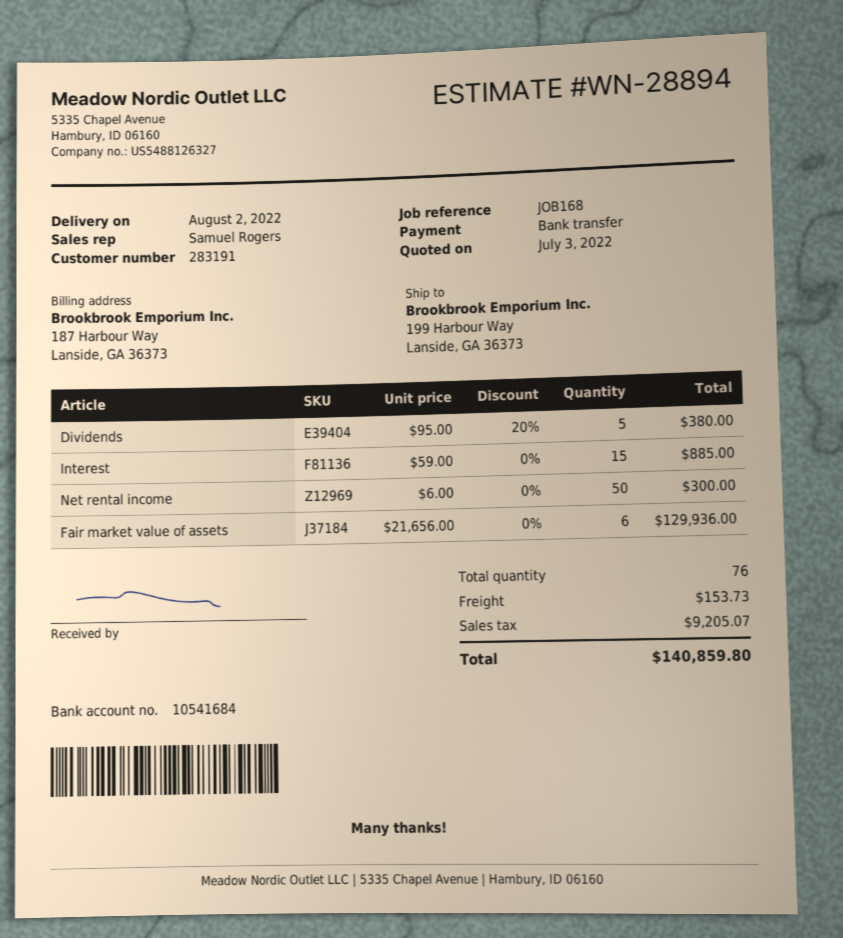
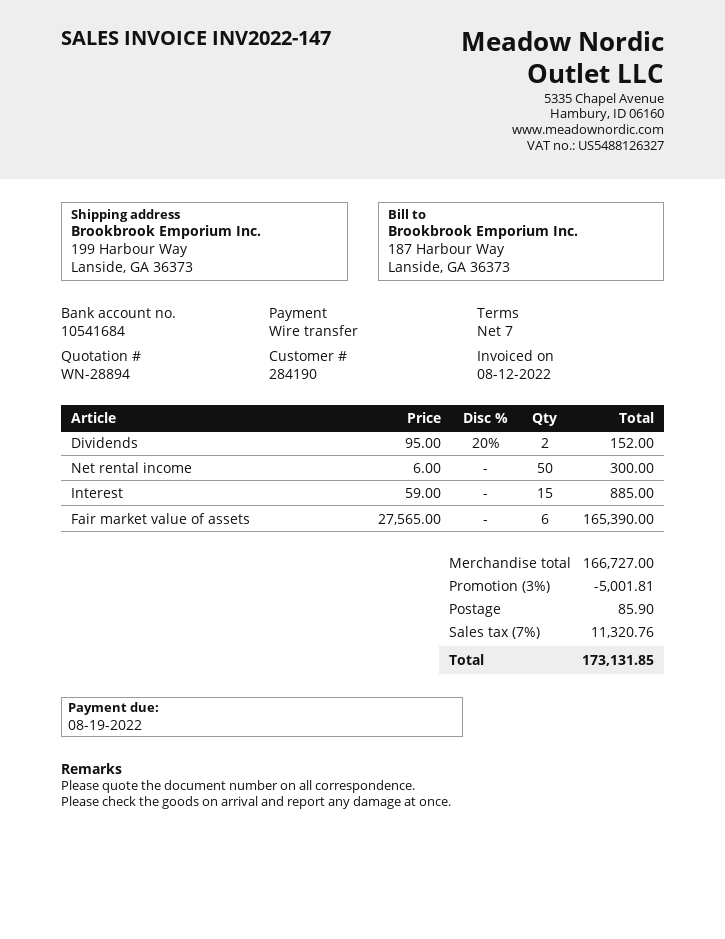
customer number: 283191 -> 284190
Dividends: 5 x 95.00 - 20% = 380.00 -> 2 x 95.00 - 20% = 152.00
Fair market value of assets: 6 x 21656.00 = 129936.00 -> 6 x 27565.00 = 165390.00
discount: none -> 3% = 5001.81
shipping: 153.73 -> 85.90
tax: 9205.07 -> 11320.76
total: 140859.80 -> 173131.85

